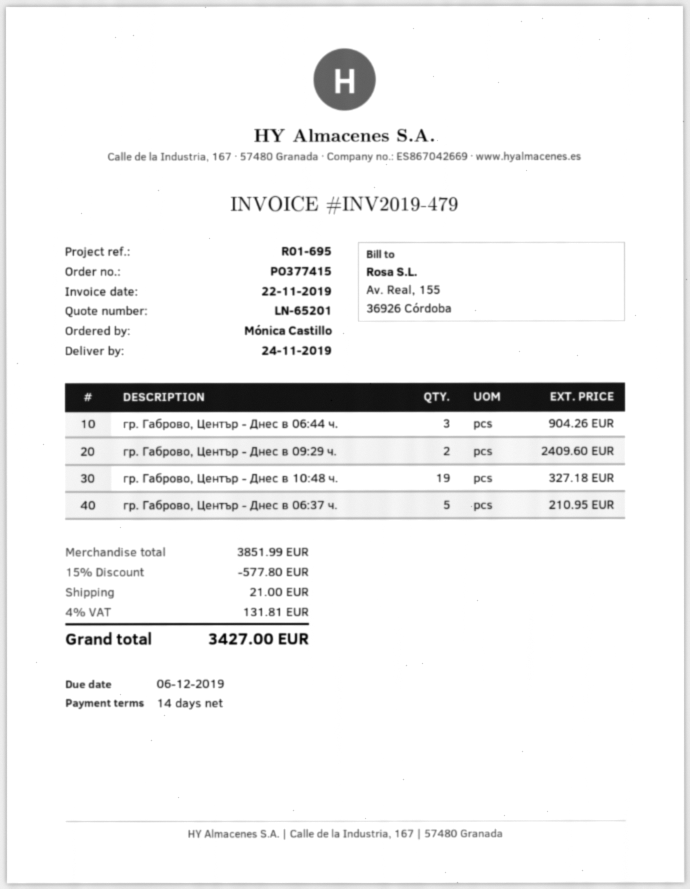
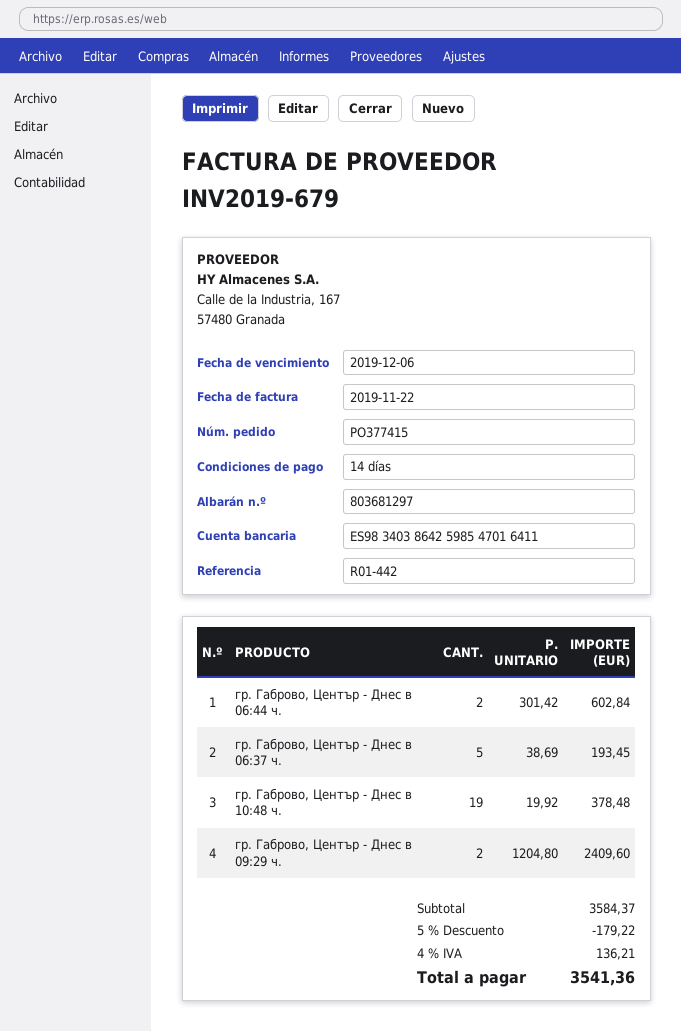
invoice number: INV2019-479 -> INV2019-679
reference: R01-695 -> R01-442
гр. Габрово, Център - Днес в 06:44 ч.: 3 for 904.26 -> 2 for 602.84
гр. Габрово, Център - Днес в 10:48 ч.: 19 for 327.18 -> 19 for 378.48
гр. Габрово, Център - Днес в 06:37 ч.: 5 for 210.95 -> 5 for 193.45
subtotal: 3851.99 -> 3584.37
discount: 15% = 577.80 -> 5% = 179.22
shipping: 21.00 -> none
tax: 4% = 131.81 -> 4% = 136.21
total: 3427.00 -> 3541.36

